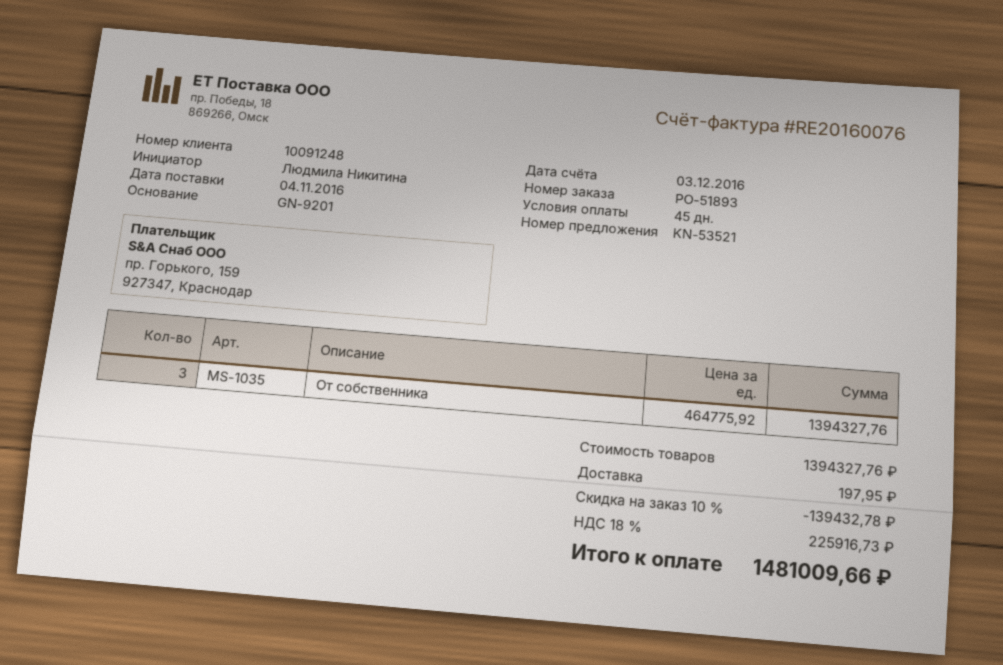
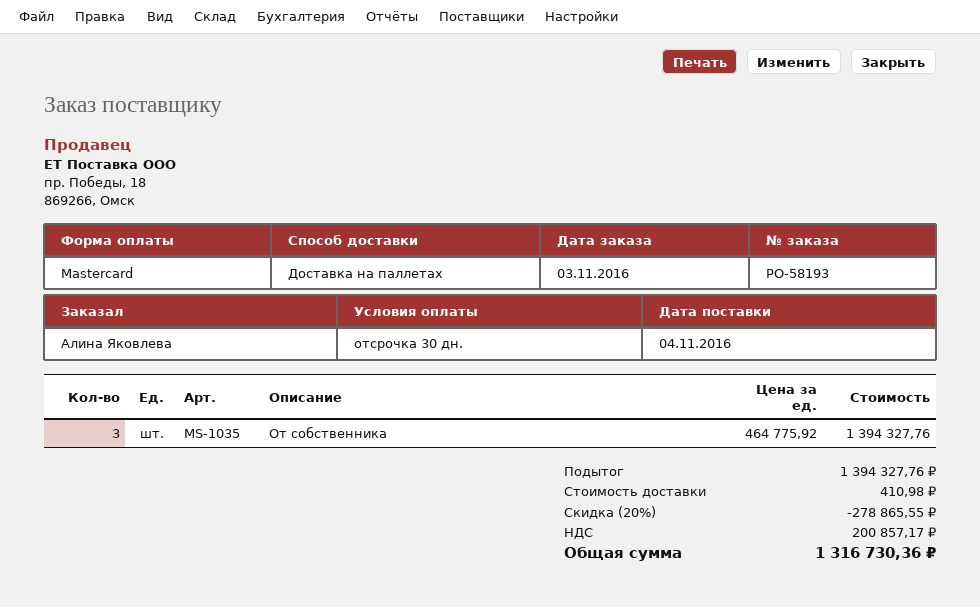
order number: PO-51893 -> PO-58193
payment terms: 45 days -> 30 days
ordered by: Людмила Никитина -> Алина Яковлева
discount: 10% = 139432.78 -> 20% = 278865.55
shipping: 197.95 -> 410.98
tax: 225916.73 -> 200857.17
total: 1481009.66 -> 1316730.36

